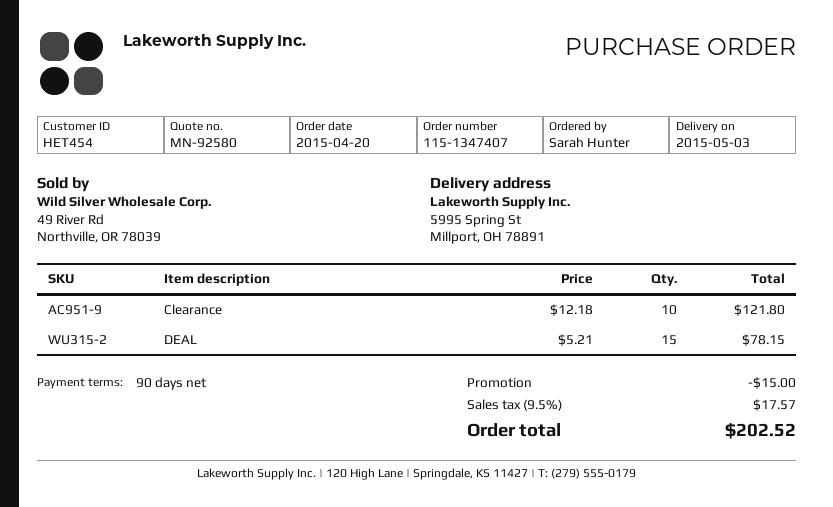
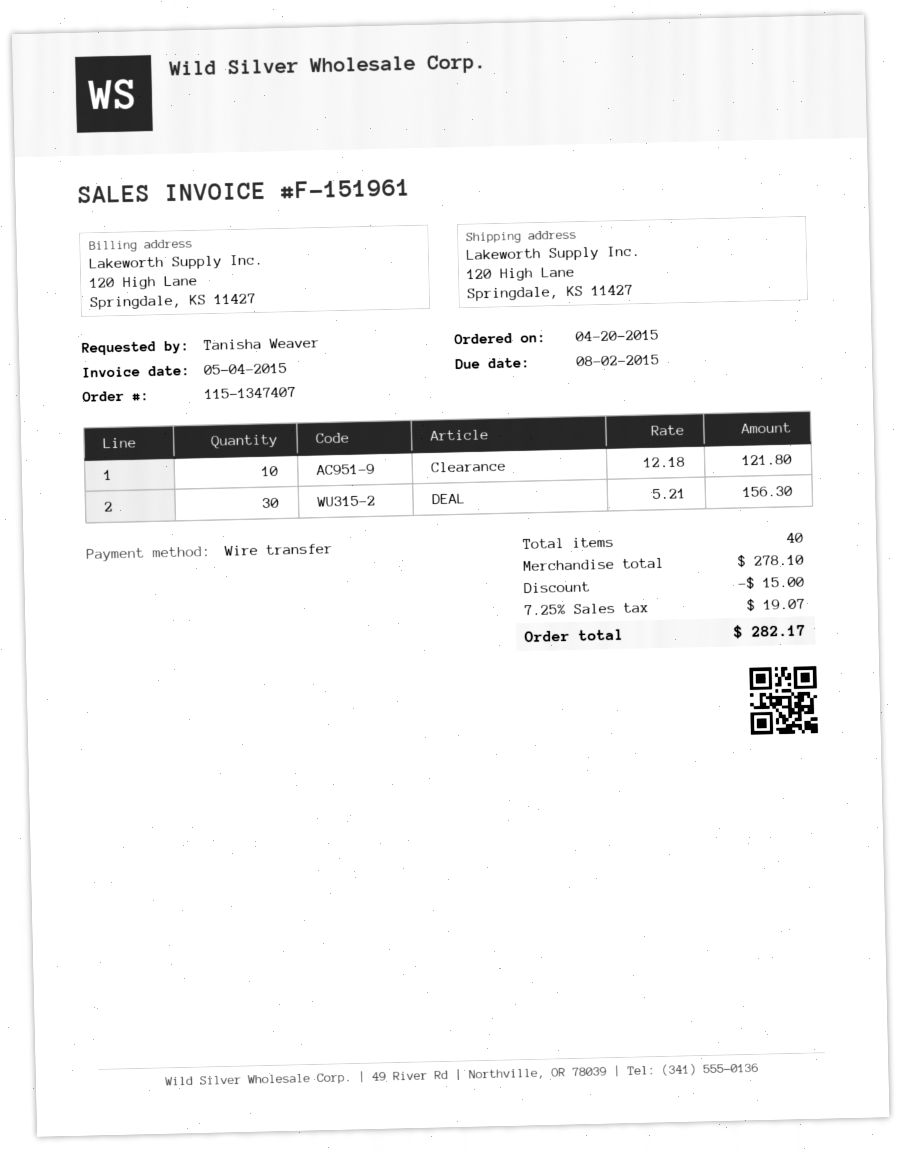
ordered by: Sarah Hunter -> Tanisha Weaver
ship to: 5995 Spring St, Millport, OH 78891 -> 120 High Lane, Springdale, KS 11427
DEAL: 15 x 5.21 = 78.15 -> 30 x 5.21 = 156.30
tax: 9.5% = 17.57 -> 7.25% = 19.07
total: 202.52 -> 282.17

